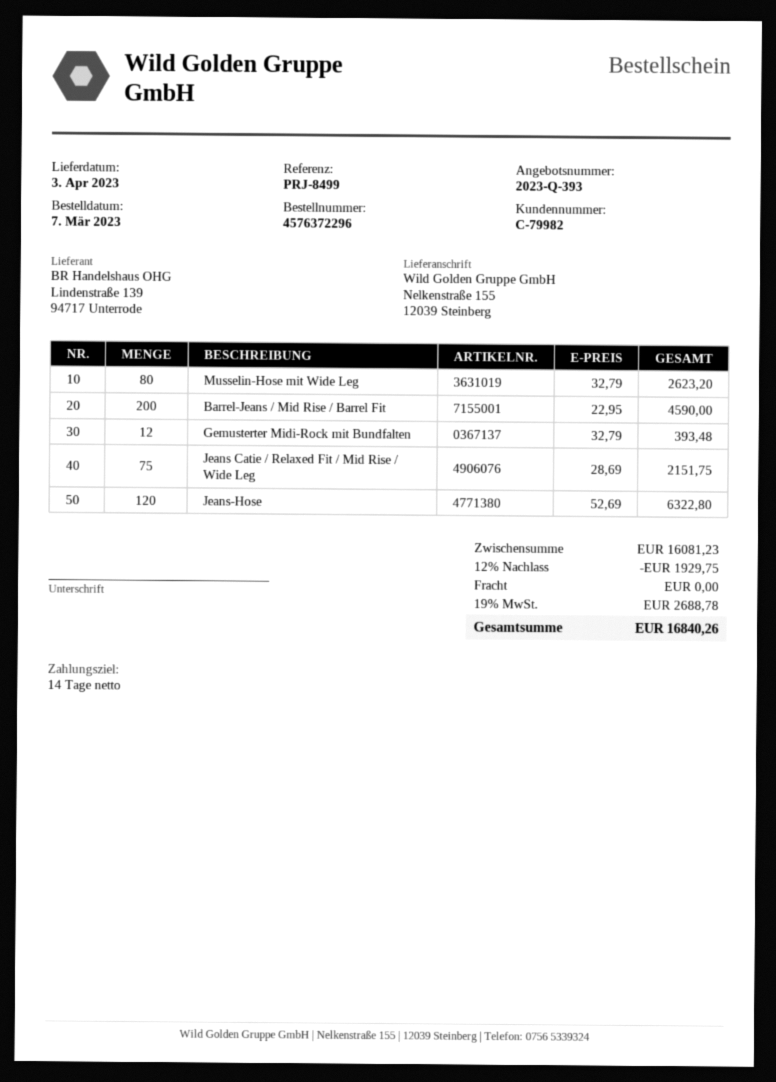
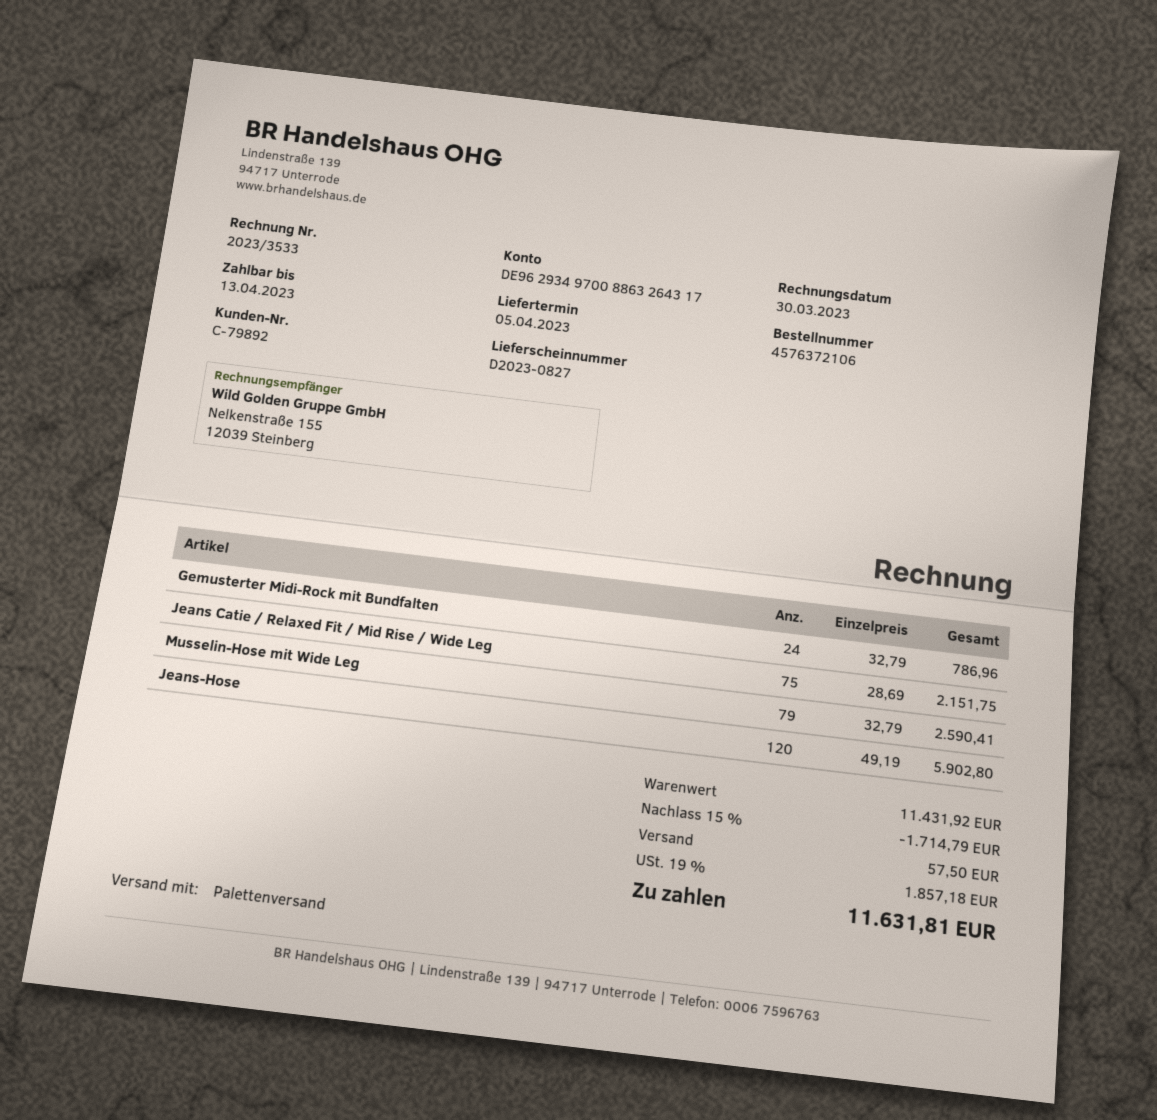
order number: 4576372296 -> 4576372106
delivery date: 2023-04-03 -> 2023-04-05
customer number: C-79982 -> C-79892
Musselin-Hose mit Wide Leg: 80 x 32.79 = 2623.20 -> 79 x 32.79 = 2590.41
Barrel-Jeans / Mid Rise / Barrel Fit: 200 x 22.95 = 4590.00 -> none
Gemusterter Midi-Rock mit Bundfalten: 12 x 32.79 = 393.48 -> 24 x 32.79 = 786.96
Jeans-Hose: 120 x 52.69 = 6322.80 -> 120 x 49.19 = 5902.80
subtotal: 16081.23 -> 11431.92
discount: 12% = 1929.75 -> 15% = 1714.79
shipping: 0.00 -> 57.50
tax: 19% = 2688.78 -> 19% = 1857.18
total: 16840.26 -> 11631.81

